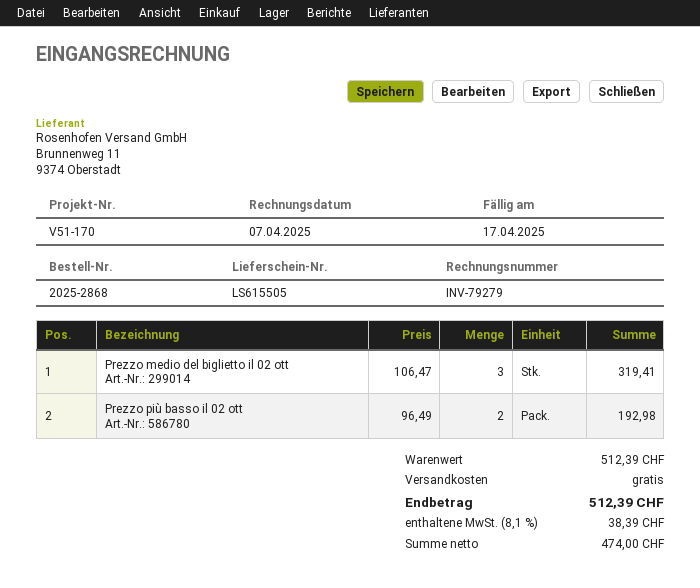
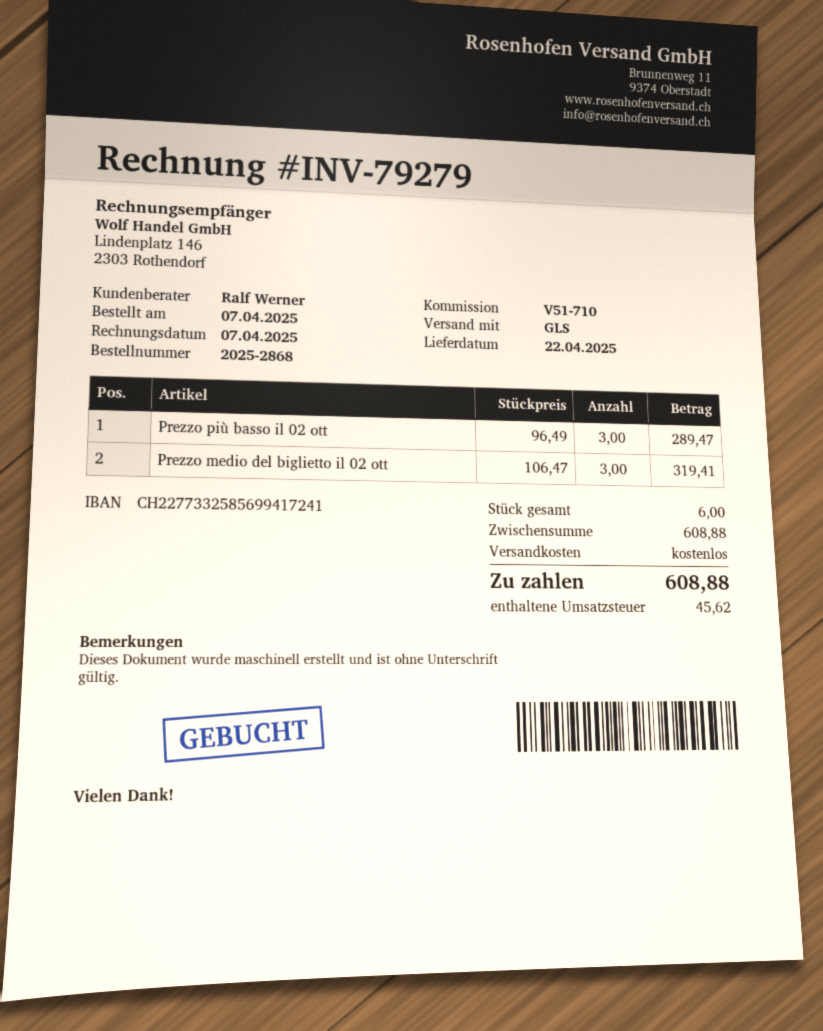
reference: V51-170 -> V51-710
Prezzo più basso il 02 ott: 2 x 96.49 = 192.98 -> 3 x 96.49 = 289.47
subtotal: 512.39 -> 608.88
tax: 38.39 -> 45.62
total: 512.39 -> 608.88

